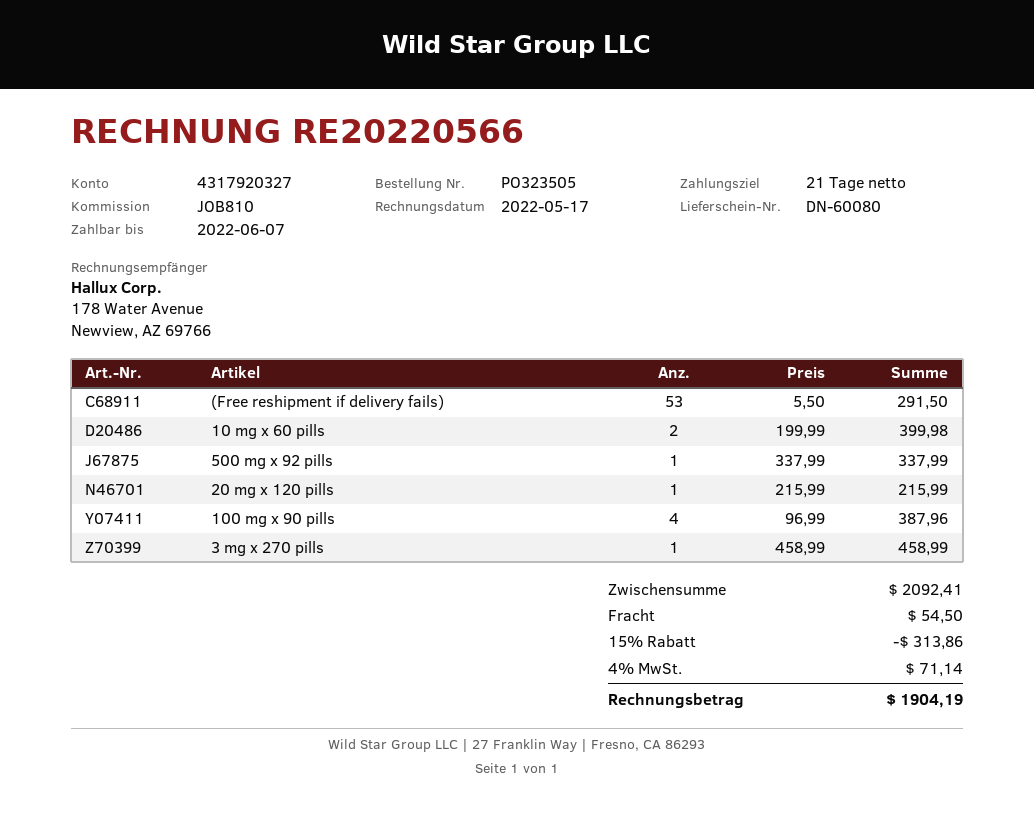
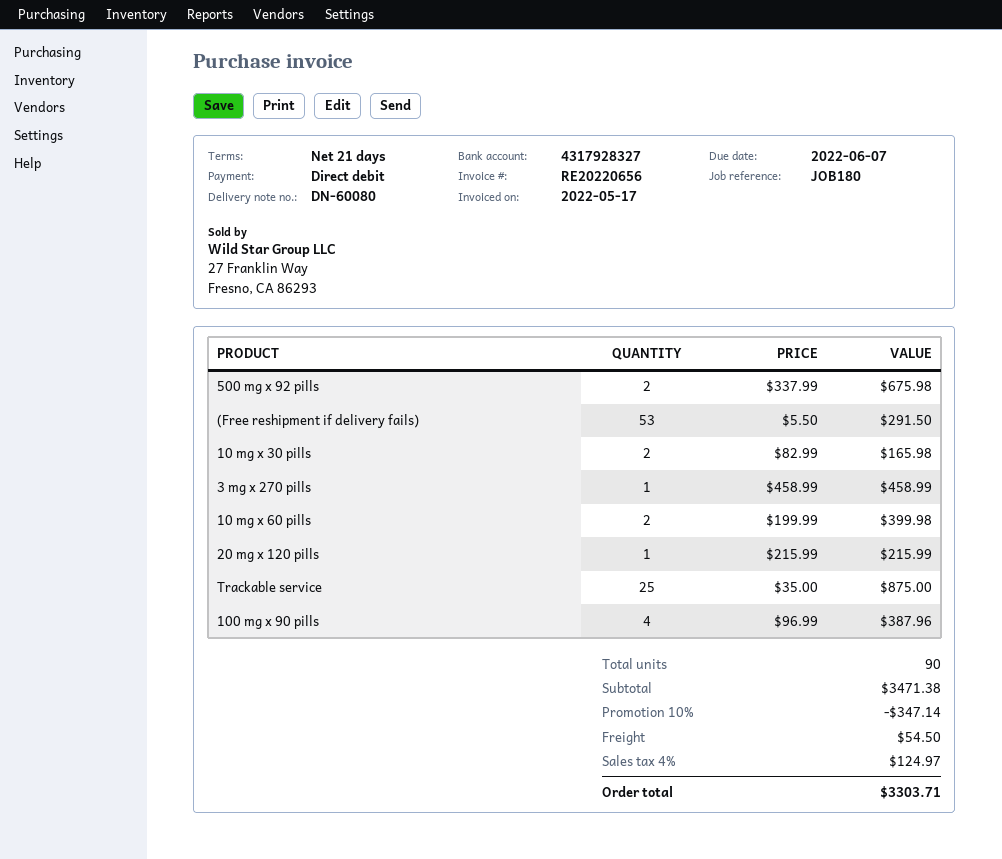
invoice number: RE20220566 -> RE20220656
reference: JOB810 -> JOB180
bank account: 4317920327 -> 4317928327
500 mg x 92 pills: 1 x 337.99 = 337.99 -> 2 x 337.99 = 675.98
10 mg x 30 pills: none -> 2 x 82.99 = 165.98
Trackable service: none -> 25 x 35.00 = 875.00
subtotal: 2092.41 -> 3471.38
discount: 15% = 313.86 -> 10% = 347.14
tax: 4% = 71.14 -> 4% = 124.97
total: 1904.19 -> 3303.71

